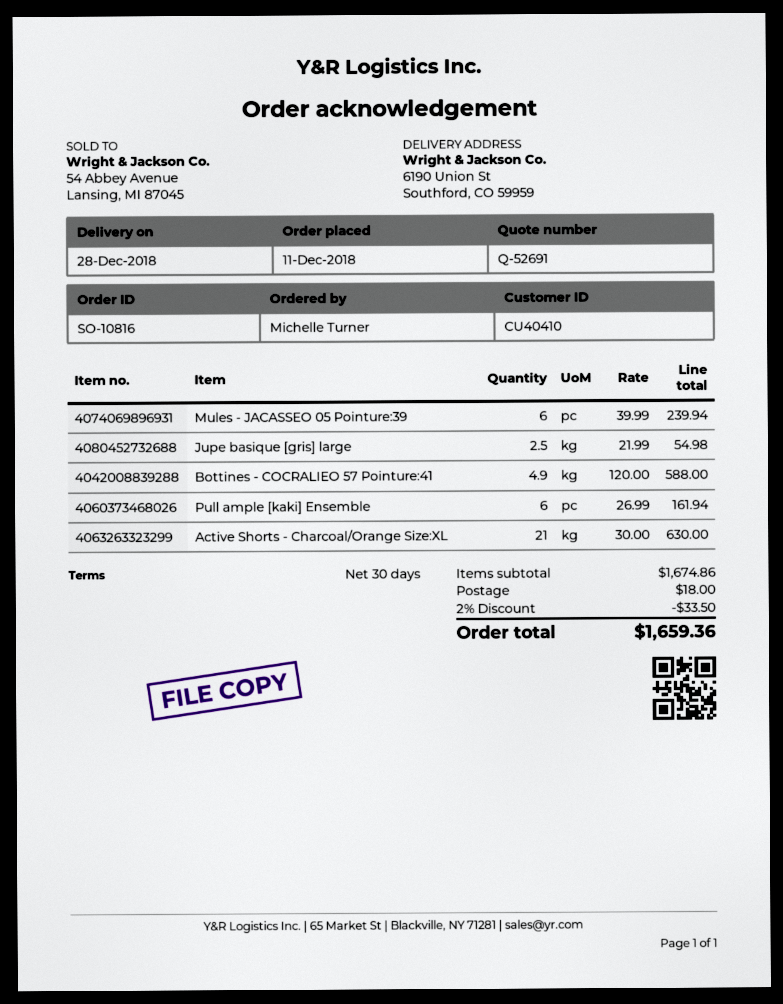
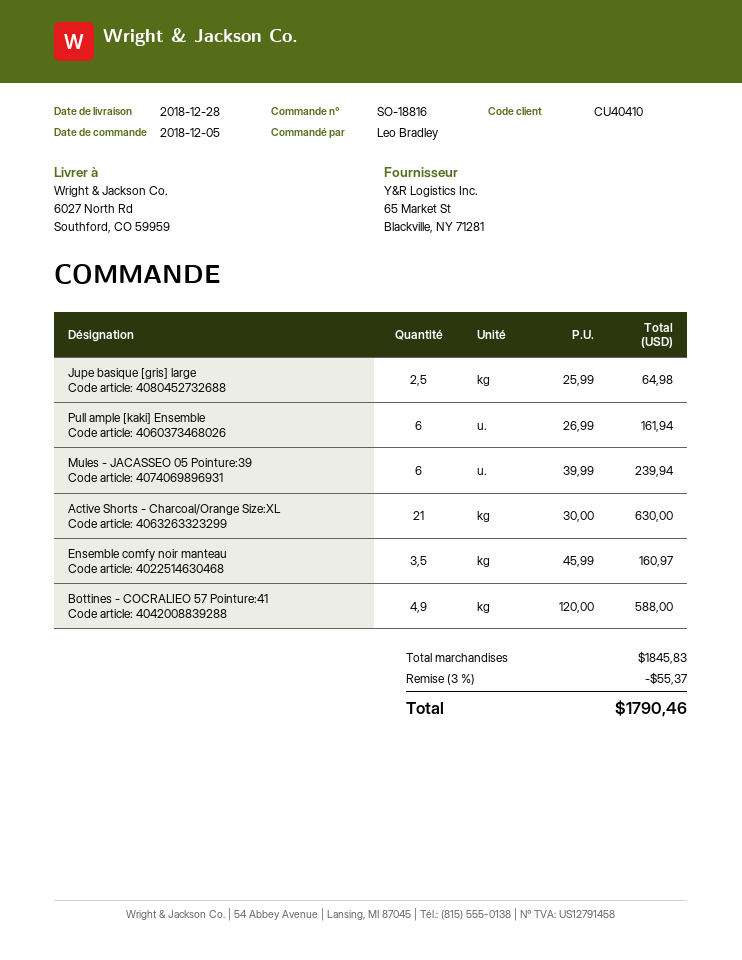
order number: SO-10816 -> SO-18816
order date: 2018-12-11 -> 2018-12-05
ordered by: Michelle Turner -> Leo Bradley
ship to: 6190 Union St, Southford, CO 59959 -> 6027 North Rd, Southford, CO 59959
Jupe basique [gris] large: 2.5 x 21.99 = 54.98 -> 2.5 x 25.99 = 64.98
Ensemble comfy noir manteau: none -> 3.5 x 45.99 = 160.97
subtotal: 1674.86 -> 1845.83
discount: 2% = 33.50 -> 3% = 55.37
shipping: 18.00 -> none
total: 1659.36 -> 1790.46

